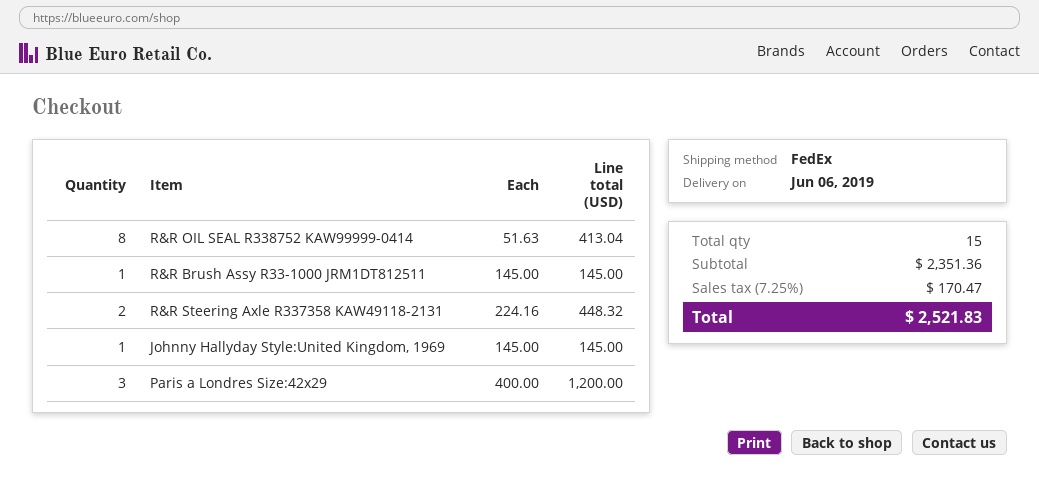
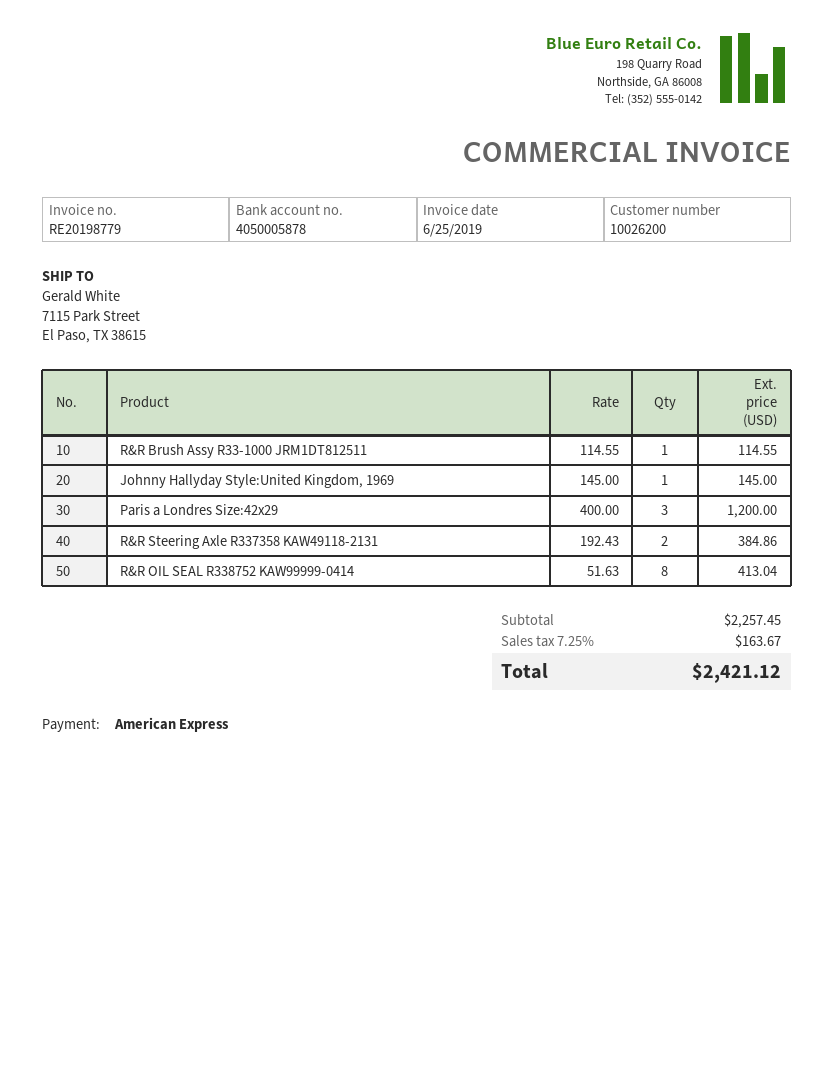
R&R Brush Assy R33-1000 JRM1DT812511: 1 x 145.00 = 145.00 -> 1 x 114.55 = 114.55
R&R Steering Axle R337358 KAW49118-2131: 2 x 224.16 = 448.32 -> 2 x 192.43 = 384.86
subtotal: 2351.36 -> 2257.45
tax: 7.25% = 170.47 -> 7.25% = 163.67
total: 2521.83 -> 2421.12

